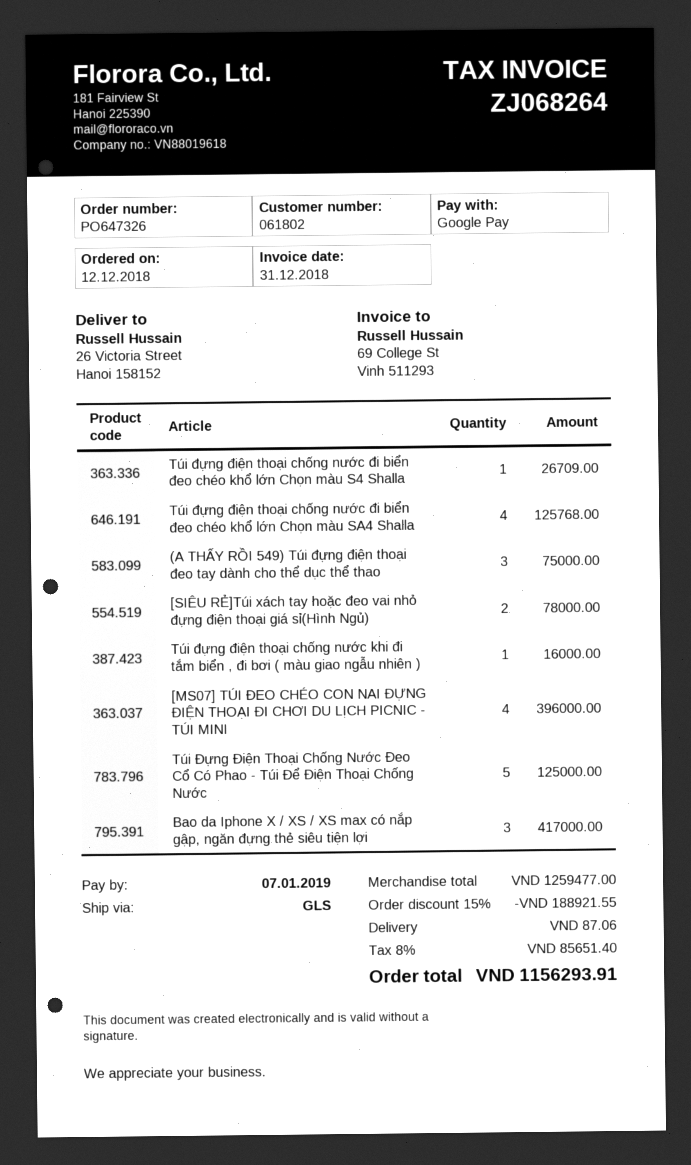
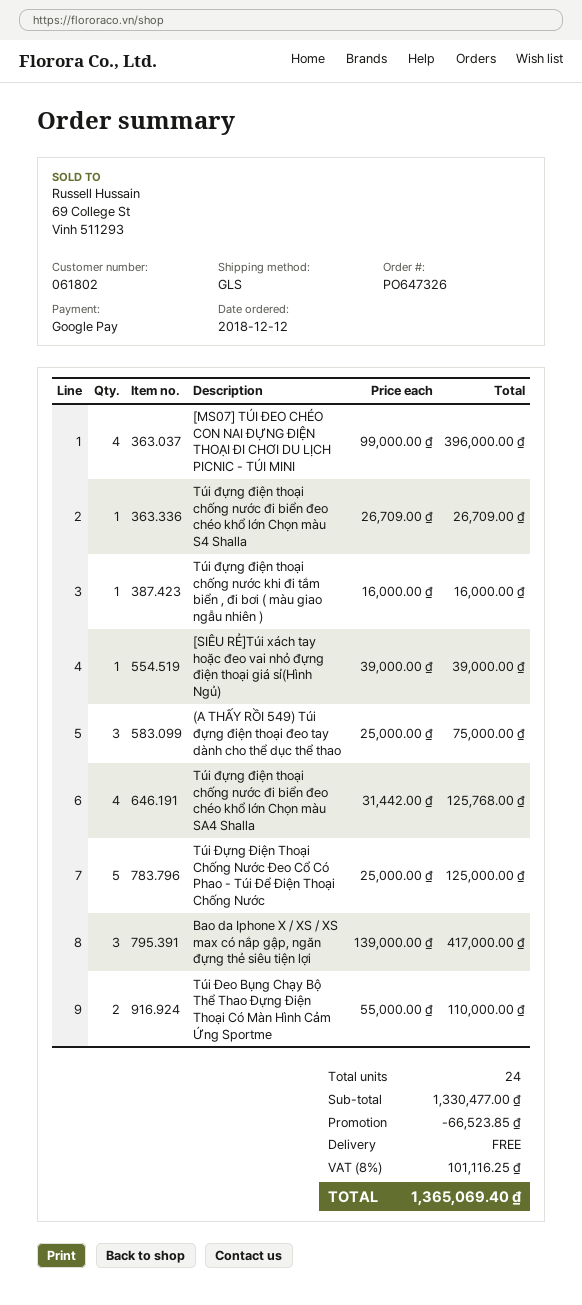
[SIÊU RẺ]Túi xách tay hoặc đeo vai nhỏ đựng điện thoại giá sỉ(Hình Ngủ): 2 for 78000.00 -> 1 for 39000.00
Túi Đeo Bụng Chạy Bộ Thể Thao Đựng Điện Thoại Có Màn Hình Cảm Ứng Sportme: none -> 2 for 110000.00
subtotal: 1259477.00 -> 1330477.00
discount: 188921.55 -> 66523.85
shipping: 87.06 -> 0.00
tax: 8% = 85651.40 -> 8% = 101116.25
total: 1156293.91 -> 1365069.40

